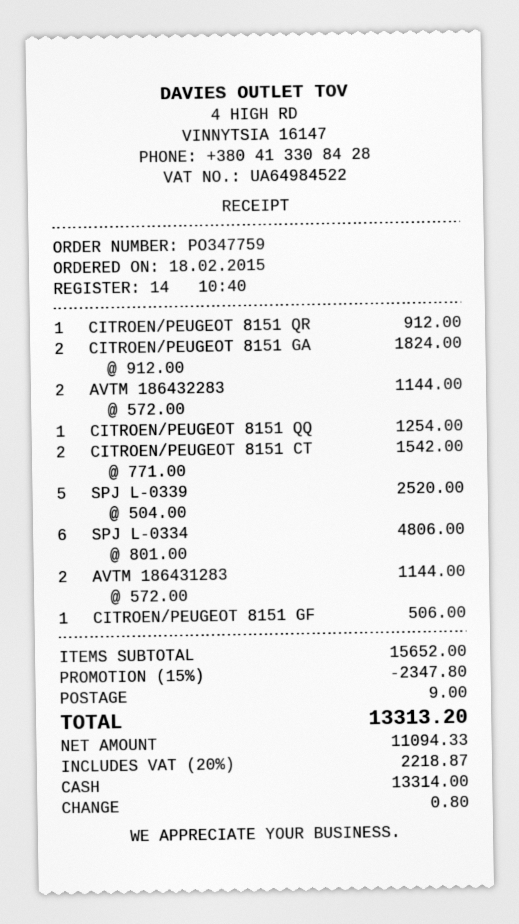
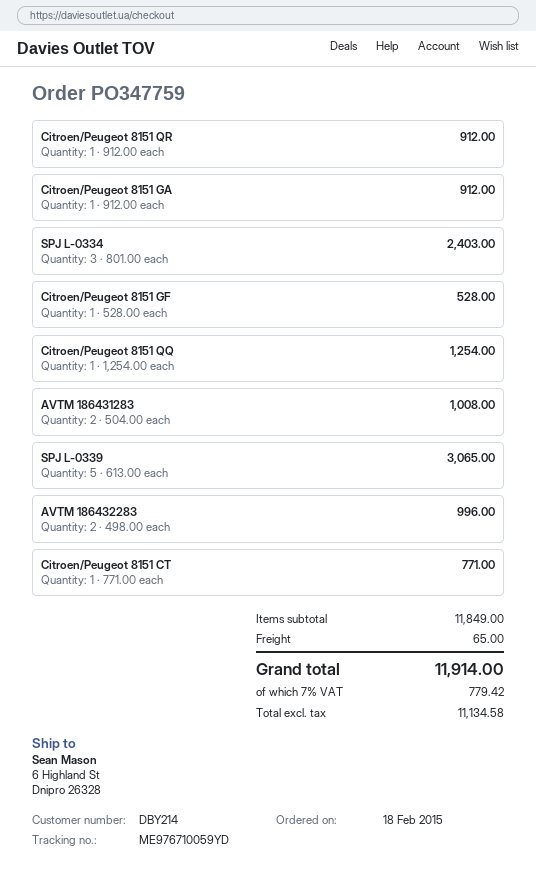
CITROEN/PEUGEOT 8151 GA: 2 x 912.00 = 1824.00 -> 1 x 912.00 = 912.00
AVTM 186432283: 2 x 572.00 = 1144.00 -> 2 x 498.00 = 996.00
CITROEN/PEUGEOT 8151 CT: 2 x 771.00 = 1542.00 -> 1 x 771.00 = 771.00
SPJ L-0339: 5 x 504.00 = 2520.00 -> 5 x 613.00 = 3065.00
SPJ L-0334: 6 x 801.00 = 4806.00 -> 3 x 801.00 = 2403.00
AVTM 186431283: 2 x 572.00 = 1144.00 -> 2 x 504.00 = 1008.00
CITROEN/PEUGEOT 8151 GF: 1 x 506.00 = 506.00 -> 1 x 528.00 = 528.00
subtotal: 15652.00 -> 11849.00
discount: 15% = 2347.80 -> none
shipping: 9.00 -> 65.00
net: 11094.33 -> 11134.58
tax: 20% = 2218.87 -> 7% = 779.42
total: 13313.20 -> 11914.00

